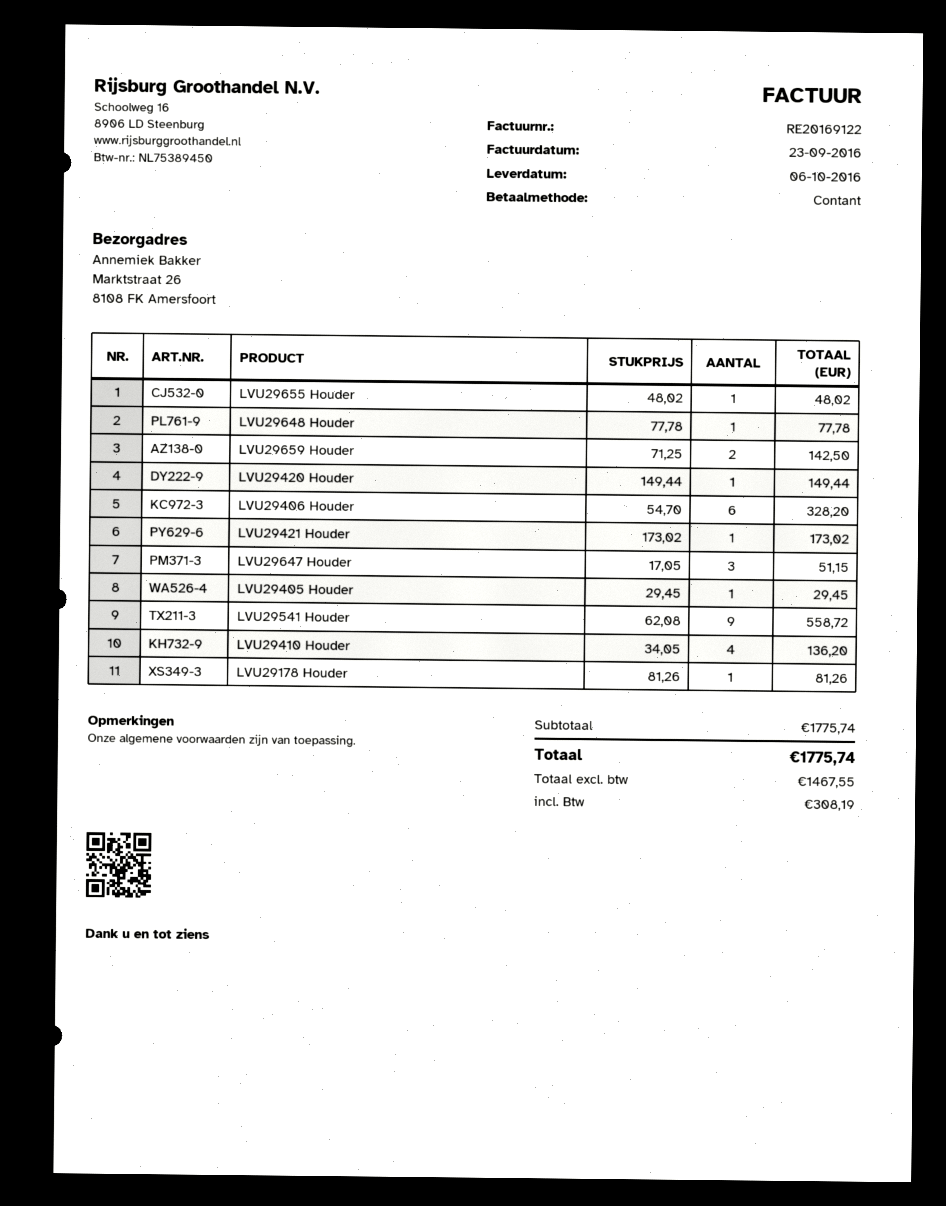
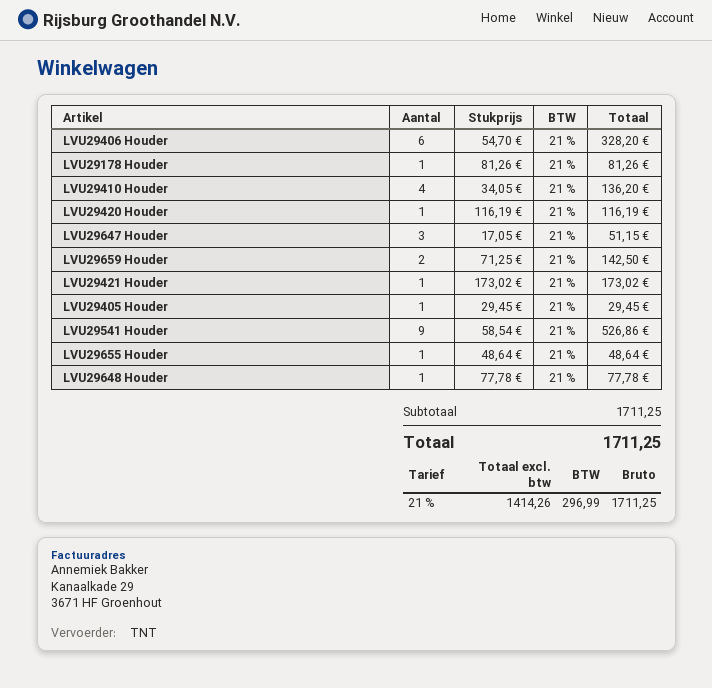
LVU29655 Houder: 1 x 48.02 = 48.02 -> 1 x 48.64 = 48.64
LVU29420 Houder: 1 x 149.44 = 149.44 -> 1 x 116.19 = 116.19
LVU29541 Houder: 9 x 62.08 = 558.72 -> 9 x 58.54 = 526.86
subtotal: 1775.74 -> 1711.25
net: 1467.55 -> 1414.26
tax: 308.19 -> 296.99
total: 1775.74 -> 1711.25

